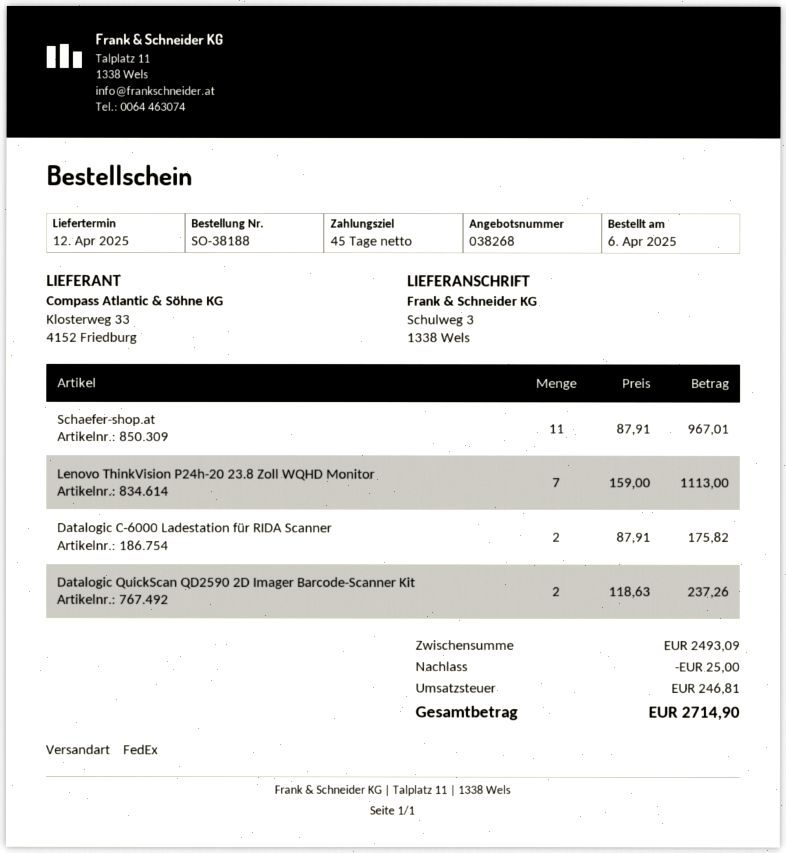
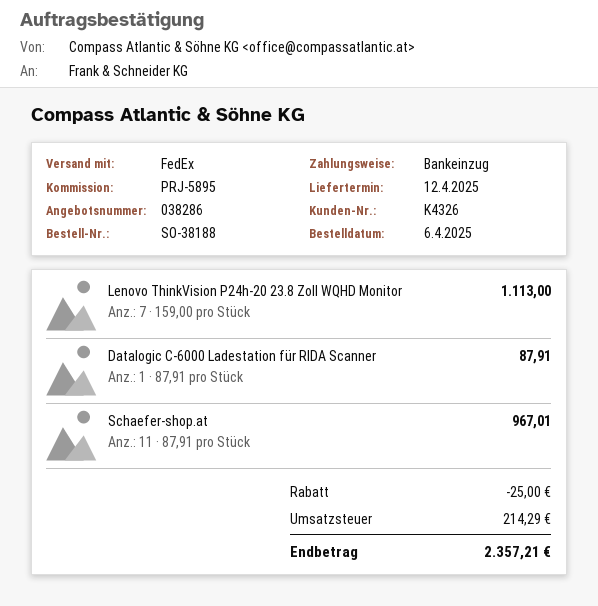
quote number: 038268 -> 038286
Datalogic C-6000 Ladestation für RIDA Scanner: 2 x 87.91 = 175.82 -> 1 x 87.91 = 87.91
Datalogic QuickScan QD2590 2D Imager Barcode-Scanner Kit: 2 x 118.63 = 237.26 -> none
tax: 246.81 -> 214.29
total: 2714.90 -> 2357.21

